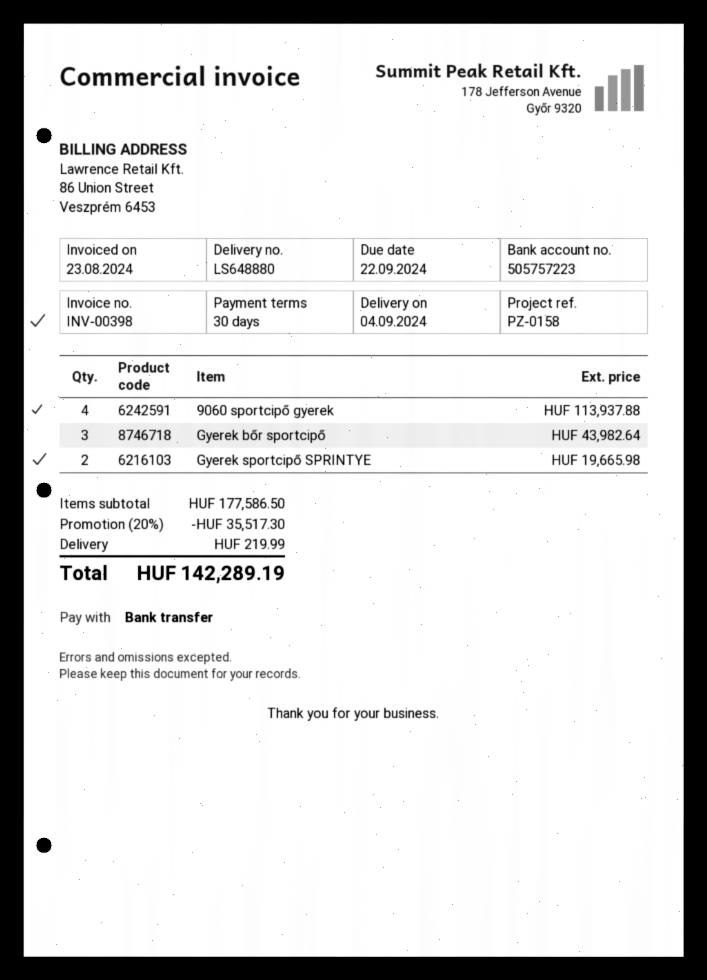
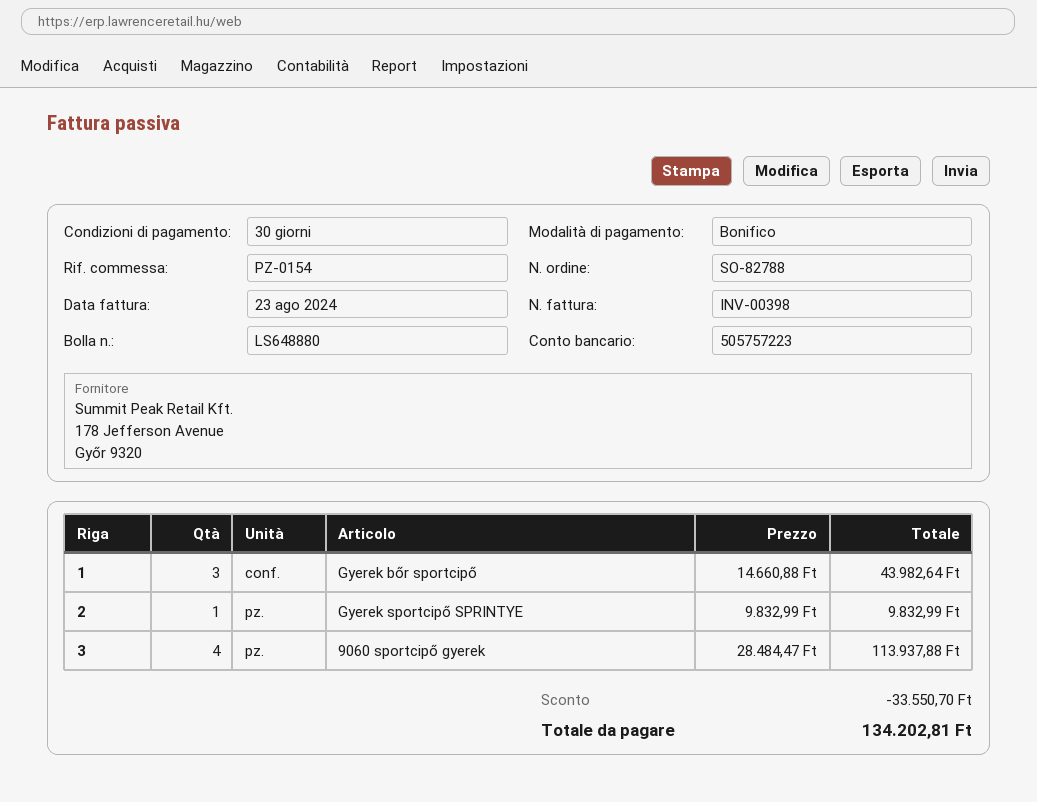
reference: PZ-0158 -> PZ-0154
Gyerek sportcipő SPRINTYE: 2 for 19665.98 -> 1 for 9832.99
discount: 35517.30 -> 33550.70
shipping: 219.99 -> none
total: 142289.19 -> 134202.81

